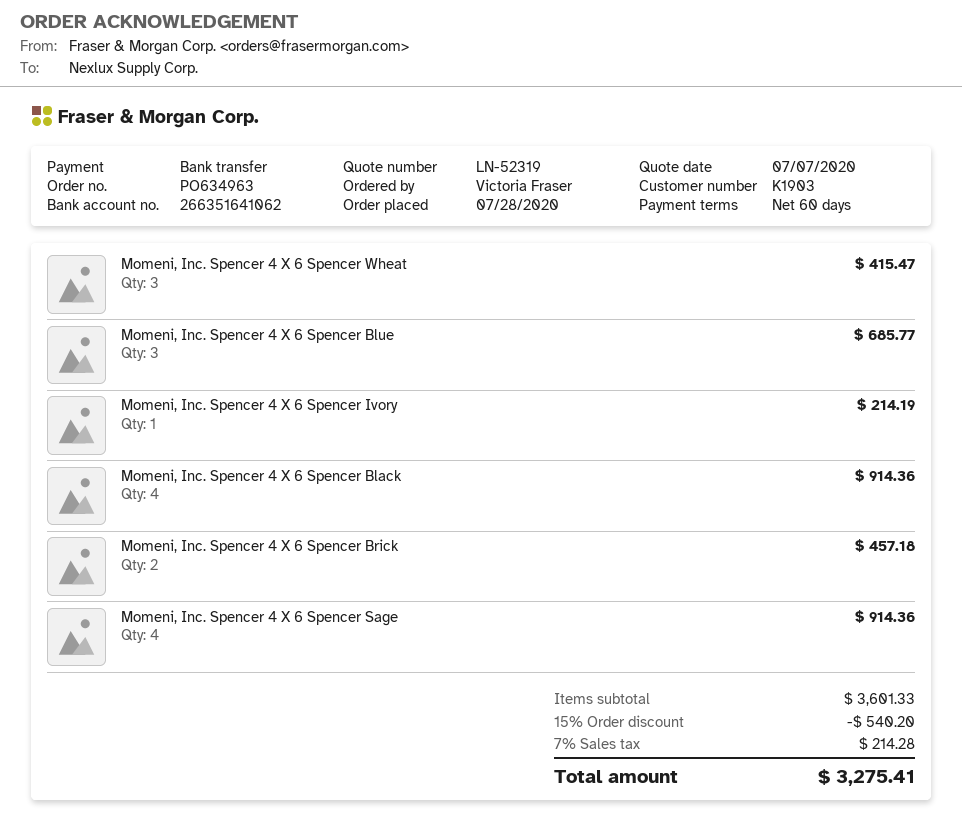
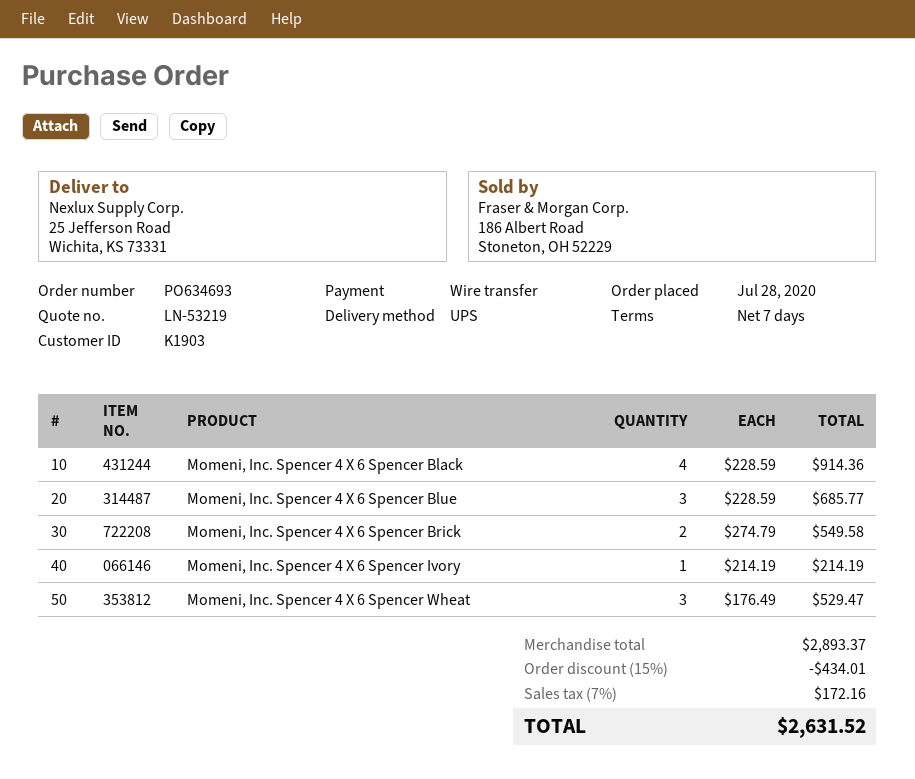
quote number: LN-52319 -> LN-53219
order number: PO634963 -> PO634693
payment terms: 60 days -> 7 days
Momeni, Inc. Spencer 4 X 6 Spencer Wheat: 3 for 415.47 -> 3 for 529.47
Momeni, Inc. Spencer 4 X 6 Spencer Brick: 2 for 457.18 -> 2 for 549.58
Momeni, Inc. Spencer 4 X 6 Spencer Sage: 4 for 914.36 -> none
subtotal: 3601.33 -> 2893.37
discount: 15% = 540.20 -> 15% = 434.01
tax: 7% = 214.28 -> 7% = 172.16
total: 3275.41 -> 2631.52

